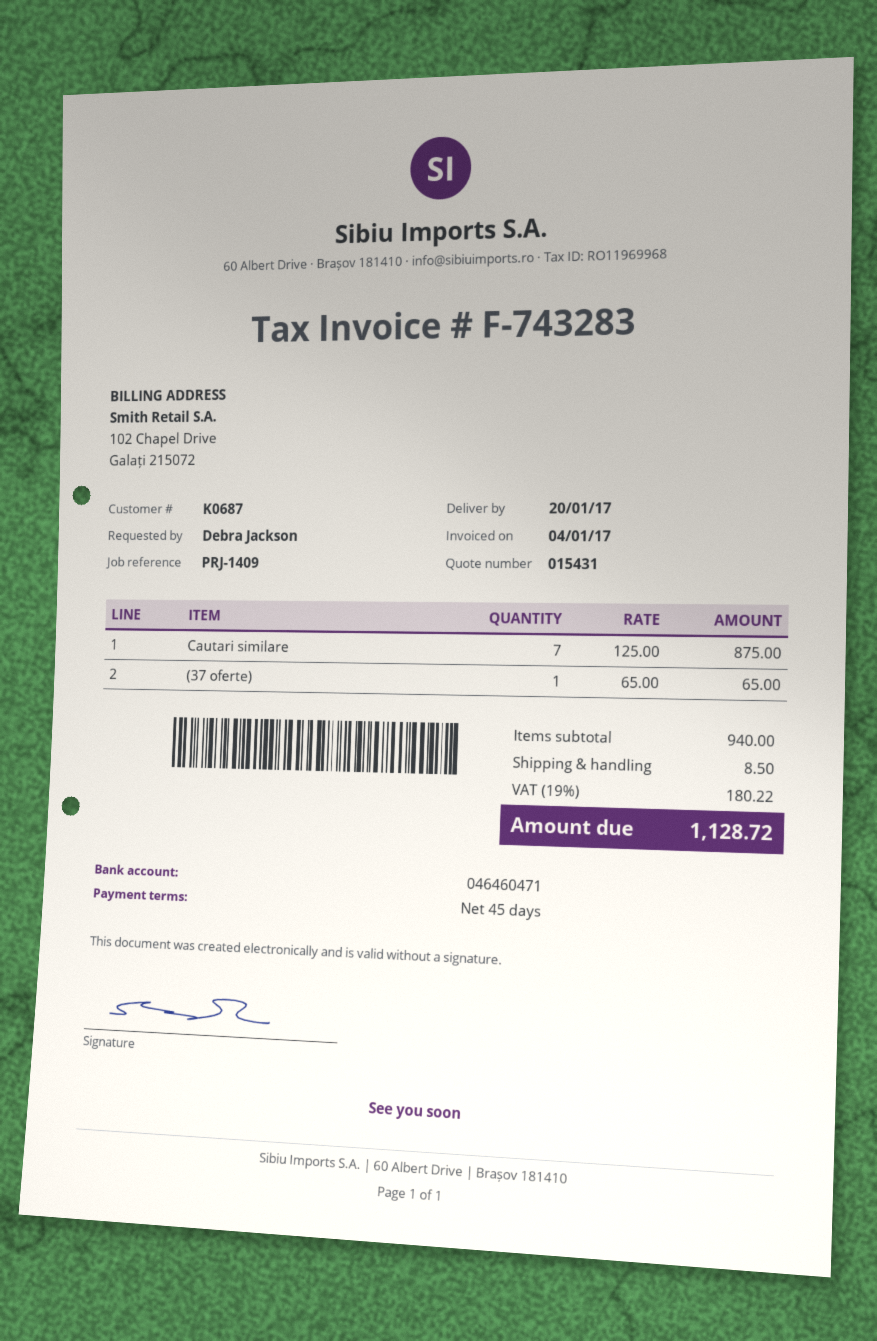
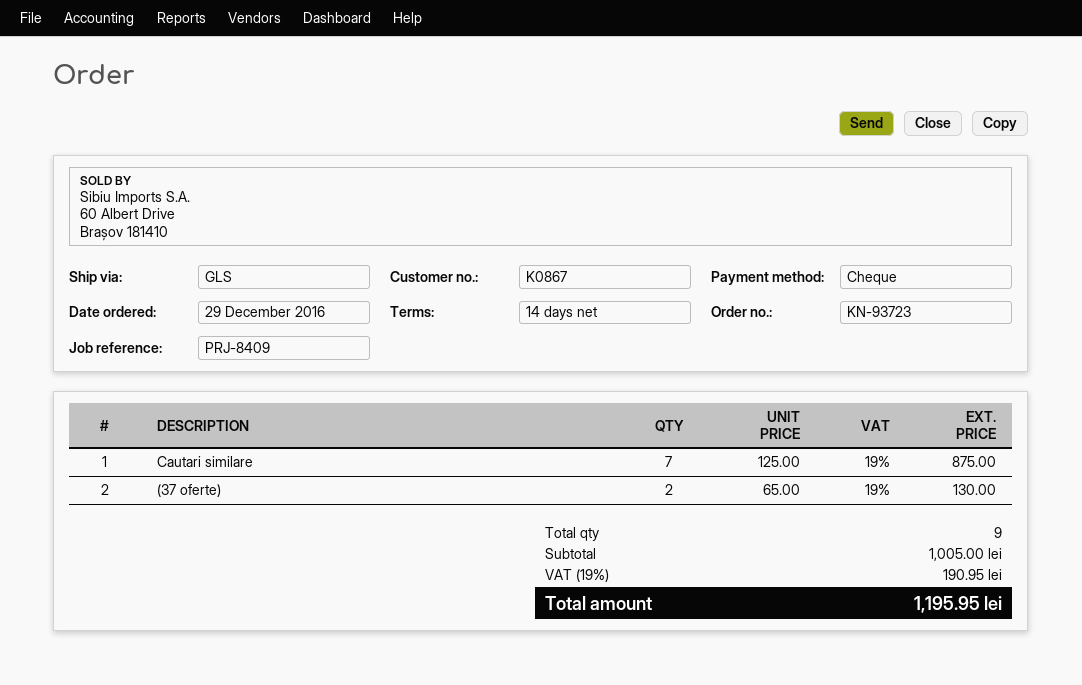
payment terms: 45 days -> 14 days
customer number: K0687 -> K0867
reference: PRJ-1409 -> PRJ-8409
(37 oferte): 1 x 65.00 = 65.00 -> 2 x 65.00 = 130.00
subtotal: 940.00 -> 1005.00
shipping: 8.50 -> none
tax: 19% = 180.22 -> 19% = 190.95
total: 1128.72 -> 1195.95

